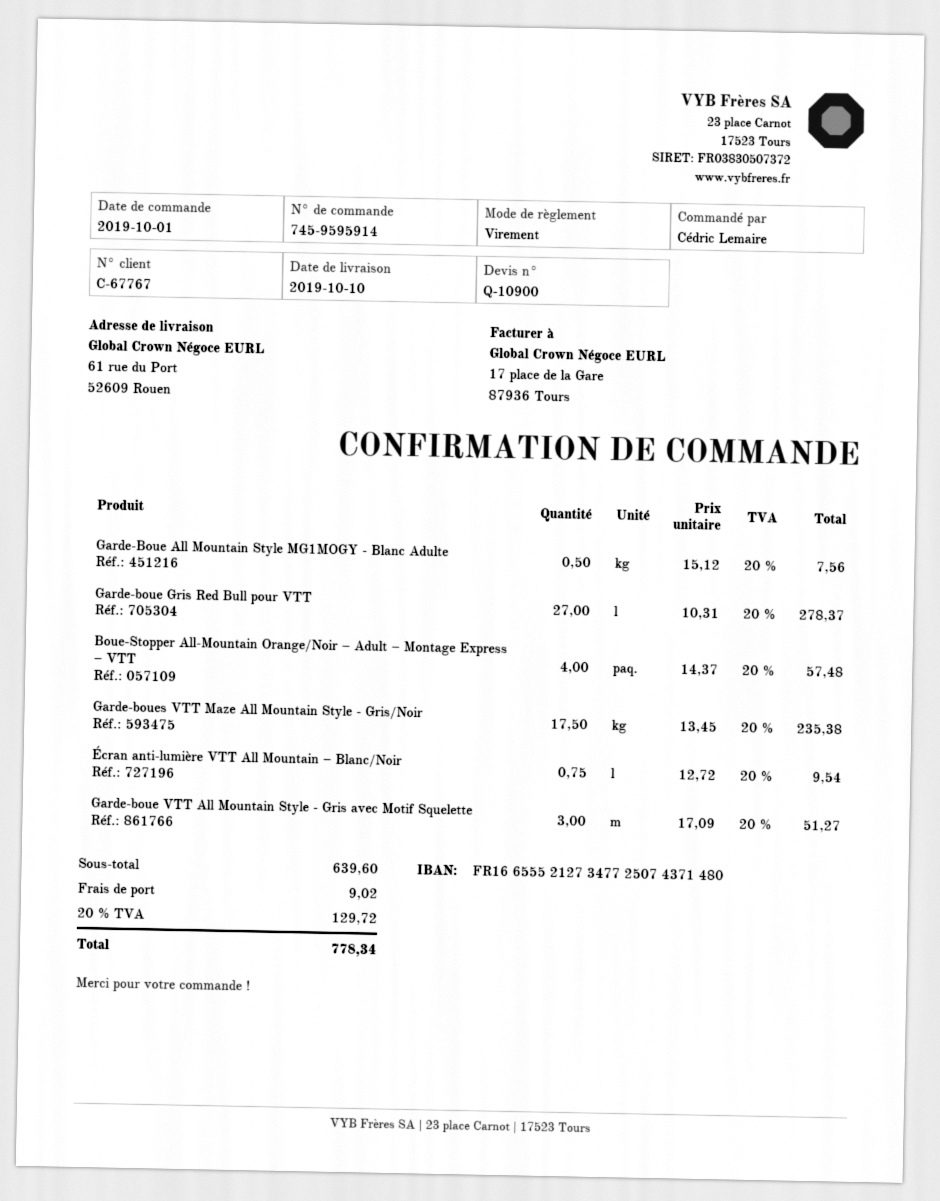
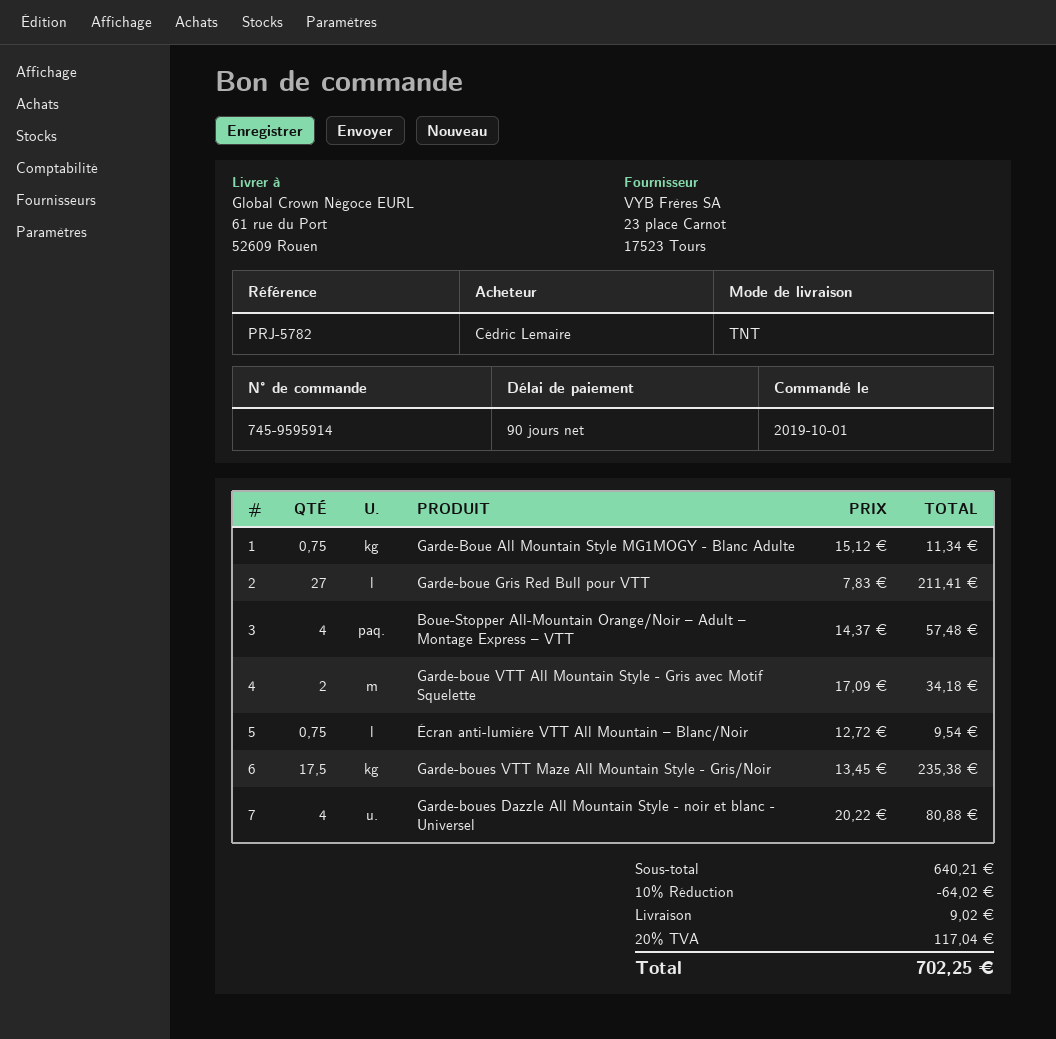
Garde-Boue All Mountain Style MG1MOGY - Blanc Adulte: 0.5 x 15.12 = 7.56 -> 0.75 x 15.12 = 11.34
Garde-boue Gris Red Bull pour VTT: 27 x 10.31 = 278.37 -> 27 x 7.83 = 211.41
Garde-boue VTT All Mountain Style - Gris avec Motif Squelette: 3 x 17.09 = 51.27 -> 2 x 17.09 = 34.18
Garde-boues Dazzle All Mountain Style - noir et blanc - Universel: none -> 4 x 20.22 = 80.88
subtotal: 639.60 -> 640.21
discount: none -> 10% = 64.02
tax: 20% = 129.72 -> 20% = 117.04
total: 778.34 -> 702.25

